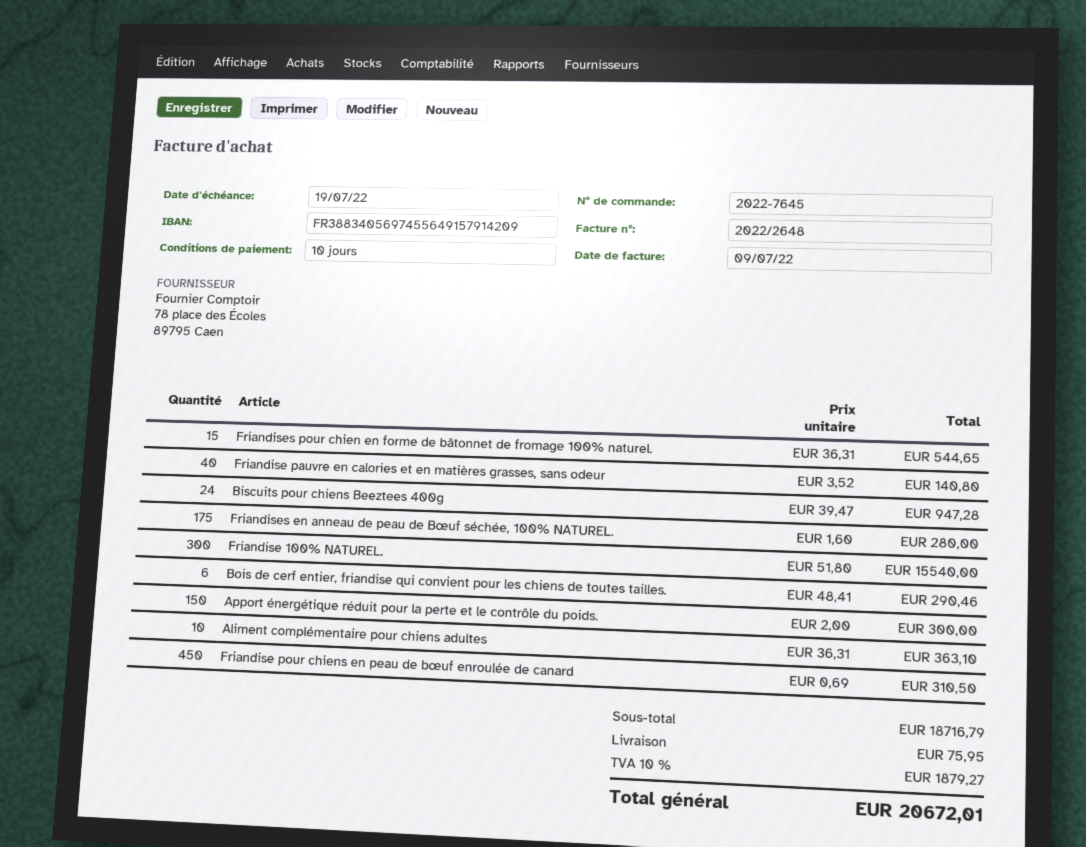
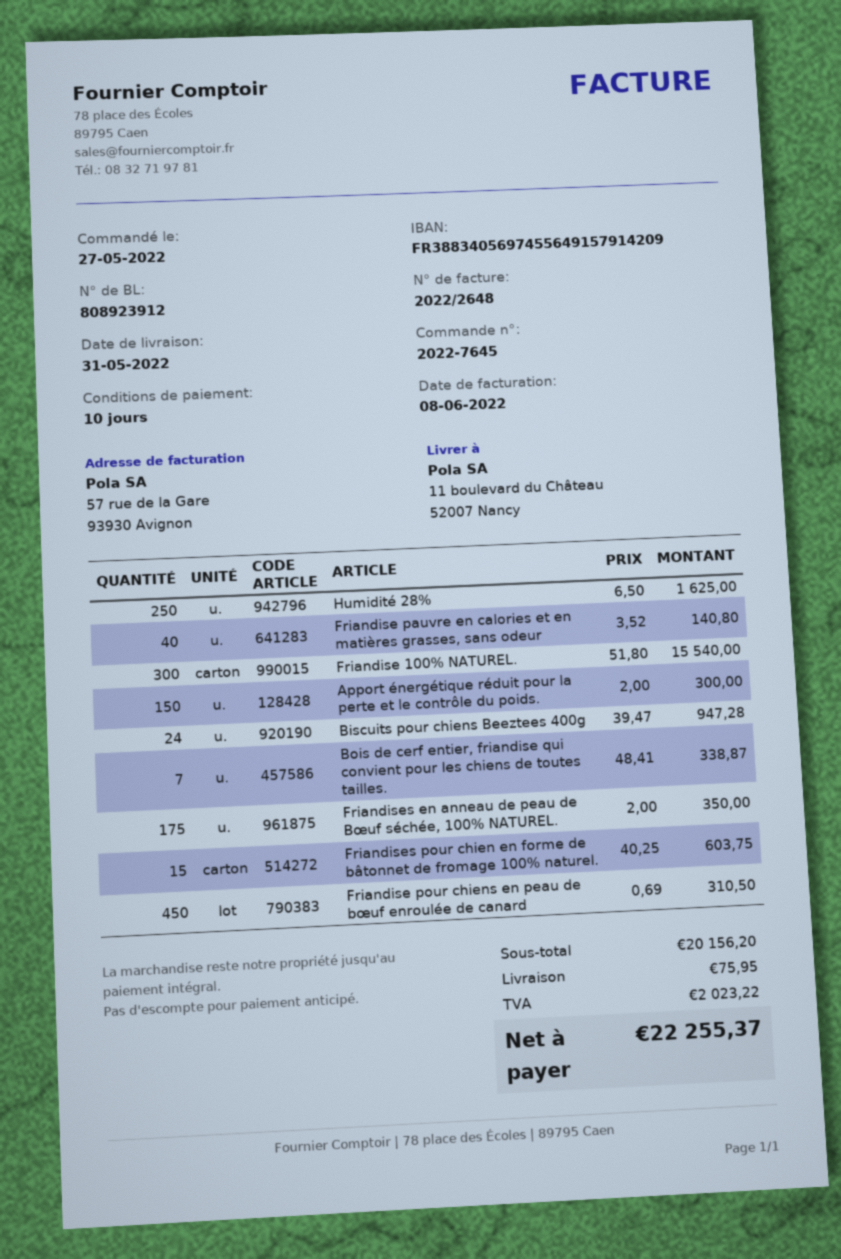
invoice date: 2022-07-09 -> 2022-06-08
Friandises pour chien en forme de bâtonnet de fromage 100% naturel.: 15 x 36.31 = 544.65 -> 15 x 40.25 = 603.75
Friandises en anneau de peau de Bœuf séchée, 100% NATUREL.: 175 x 1.60 = 280.00 -> 175 x 2.00 = 350.00
Bois de cerf entier, friandise qui convient pour les chiens de toutes tailles.: 6 x 48.41 = 290.46 -> 7 x 48.41 = 338.87
Aliment complémentaire pour chiens adultes: 10 x 36.31 = 363.10 -> none
Humidité 28%: none -> 250 x 6.50 = 1625.00
subtotal: 18716.79 -> 20156.20
tax: 1879.27 -> 2023.22
total: 20672.01 -> 22255.37

